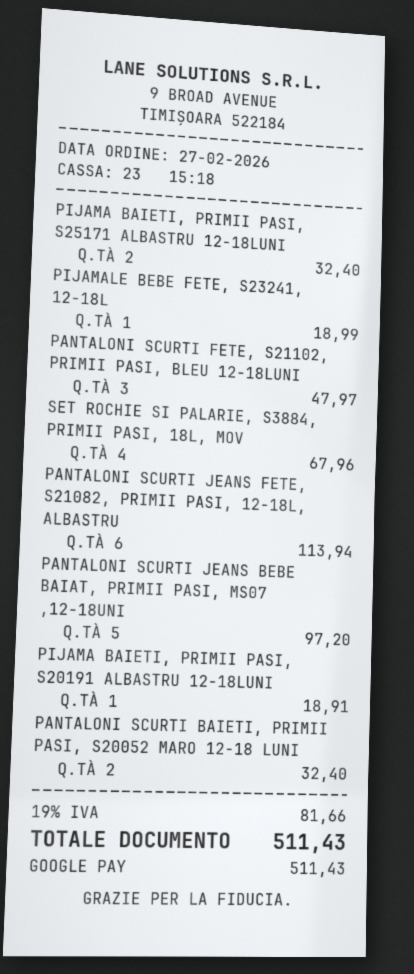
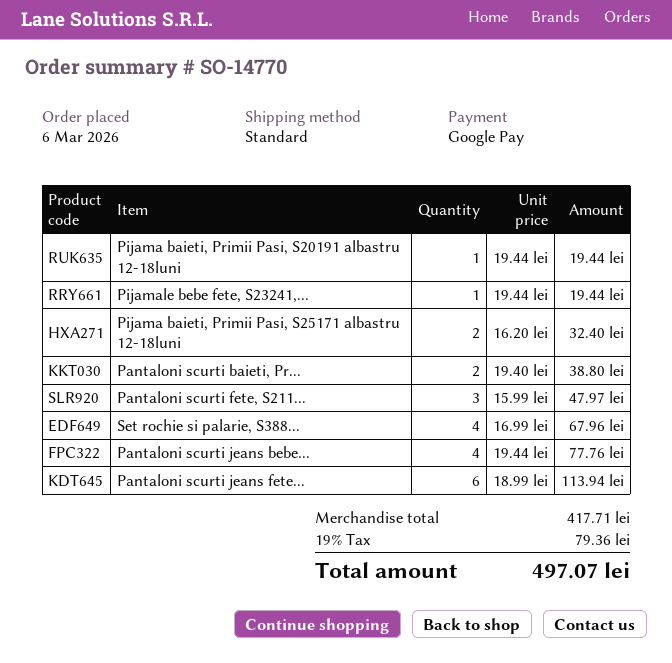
order date: 2026-02-27 -> 2026-03-06
PIJAMALE BEBE FETE, S23241, 12-18L: 1 for 18.99 -> 1 for 19.44
PANTALONI SCURTI JEANS BEBE BAIAT, PRIMII PASI, MS07 ,12-18UNI: 5 for 97.20 -> 4 for 77.76
PIJAMA BAIETI, PRIMII PASI, S20191 ALBASTRU 12-18LUNI: 1 for 18.91 -> 1 for 19.44
PANTALONI SCURTI BAIETI, PRIMII PASI, S20052 MARO 12-18 LUNI: 2 for 32.40 -> 2 for 38.80
tax: 19% = 81.66 -> 19% = 79.36
total: 511.43 -> 497.07

